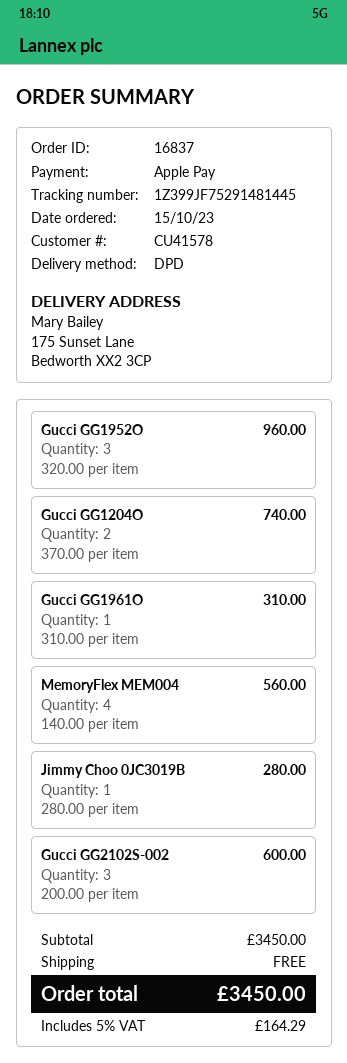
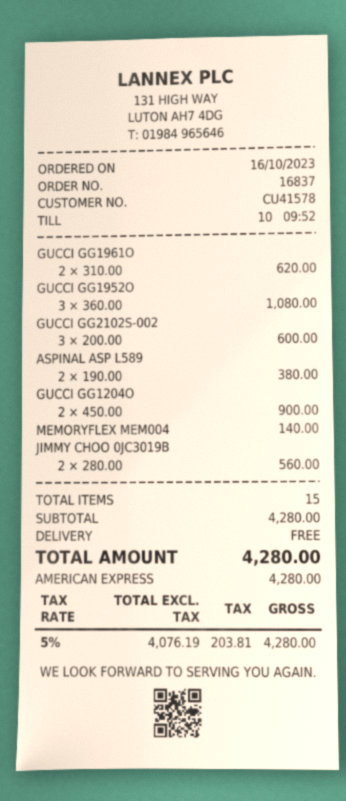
order date: 2023-10-15 -> 2023-10-16
payment method: Apple Pay -> American Express
Gucci GG1952O: 3 x 320.00 = 960.00 -> 3 x 360.00 = 1080.00
Gucci GG1204O: 2 x 370.00 = 740.00 -> 2 x 450.00 = 900.00
Gucci GG1961O: 1 x 310.00 = 310.00 -> 2 x 310.00 = 620.00
MemoryFlex MEM004: 4 x 140.00 = 560.00 -> 1 x 140.00 = 140.00
Jimmy Choo 0JC3019B: 1 x 280.00 = 280.00 -> 2 x 280.00 = 560.00
ASPINAL ASP L589: none -> 2 x 190.00 = 380.00
subtotal: 3450.00 -> 4280.00
tax: 5% = 164.29 -> 5% = 203.81
total: 3450.00 -> 4280.00

